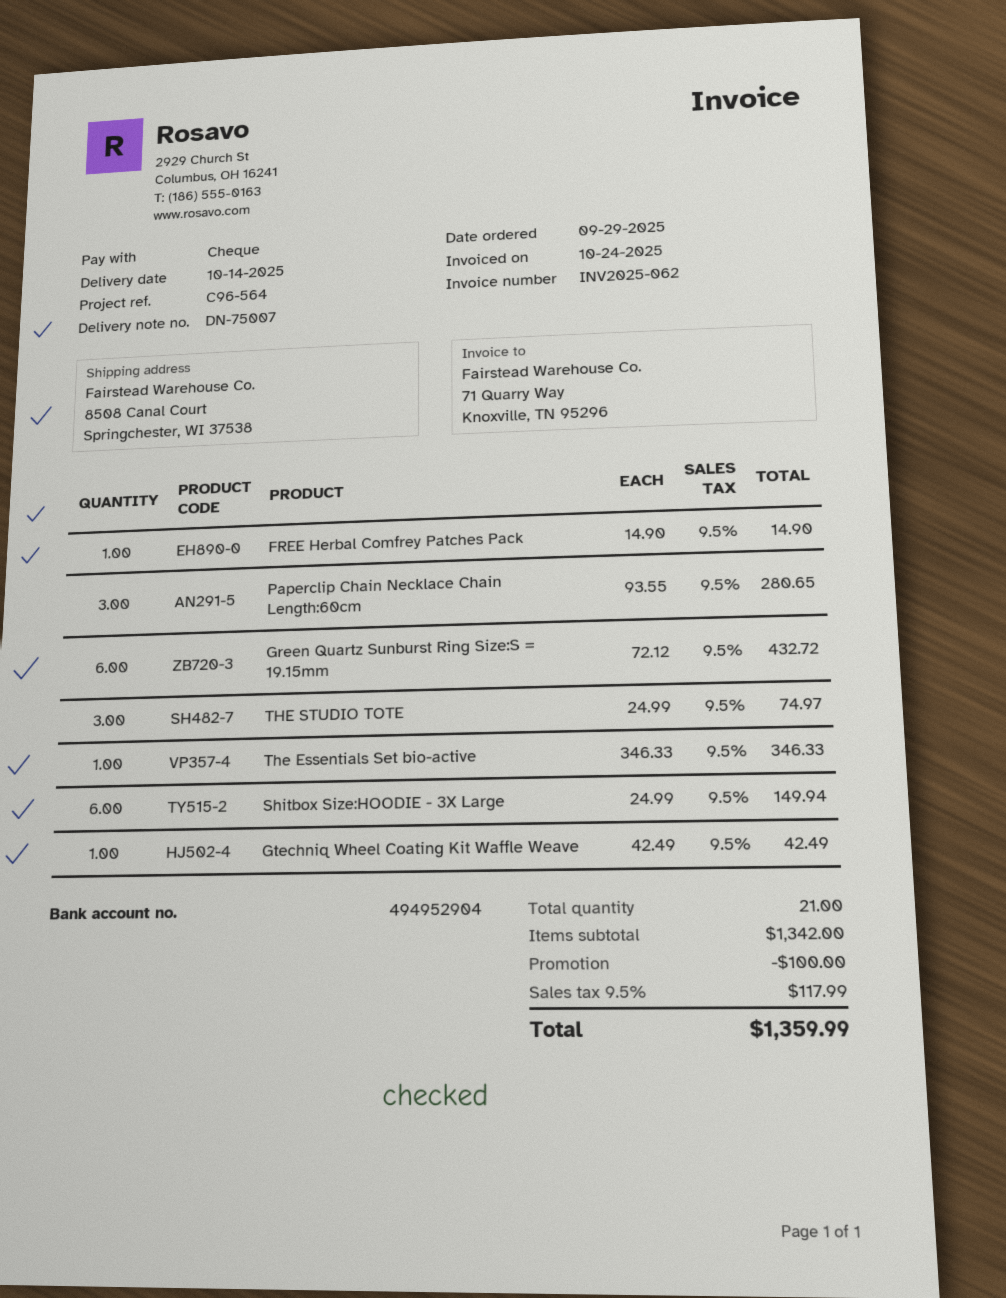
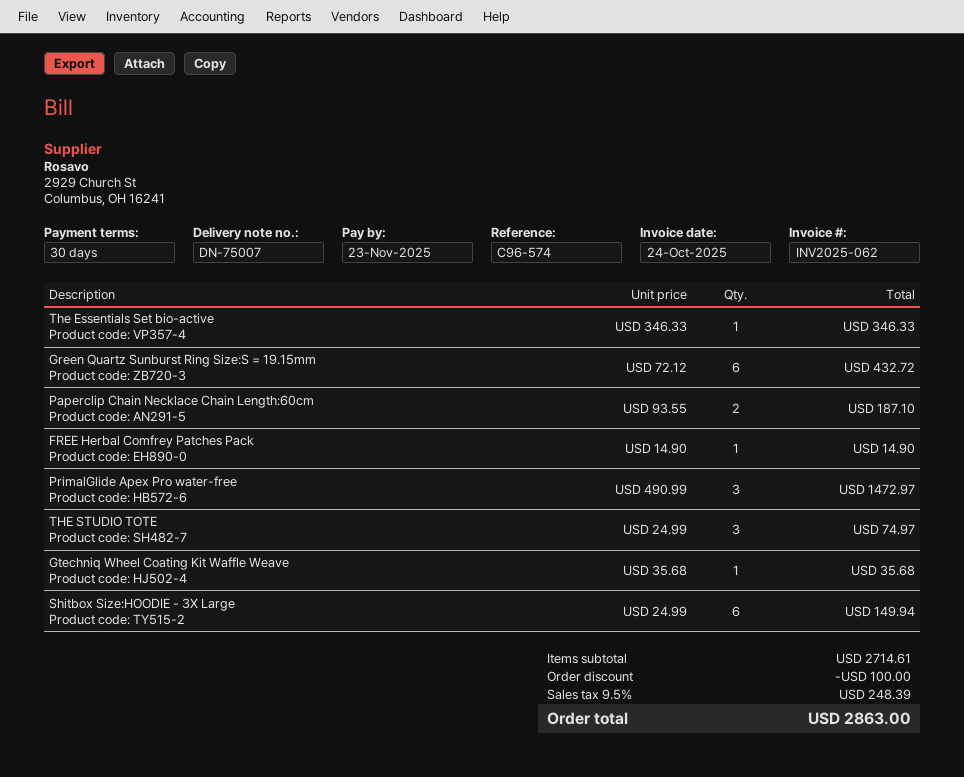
reference: C96-564 -> C96-574
Paperclip Chain Necklace Chain Length:60cm: 3 x 93.55 = 280.65 -> 2 x 93.55 = 187.10
Gtechniq Wheel Coating Kit Waffle Weave: 1 x 42.49 = 42.49 -> 1 x 35.68 = 35.68
PrimalGlide Apex Pro water-free: none -> 3 x 490.99 = 1472.97
subtotal: 1342.00 -> 2714.61
tax: 9.5% = 117.99 -> 9.5% = 248.39
total: 1359.99 -> 2863.00

